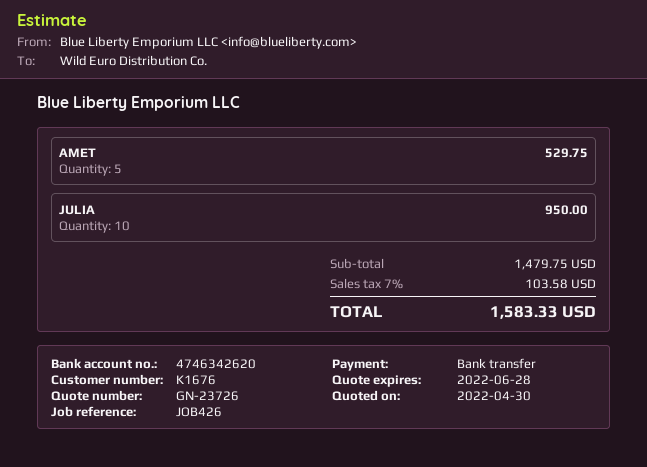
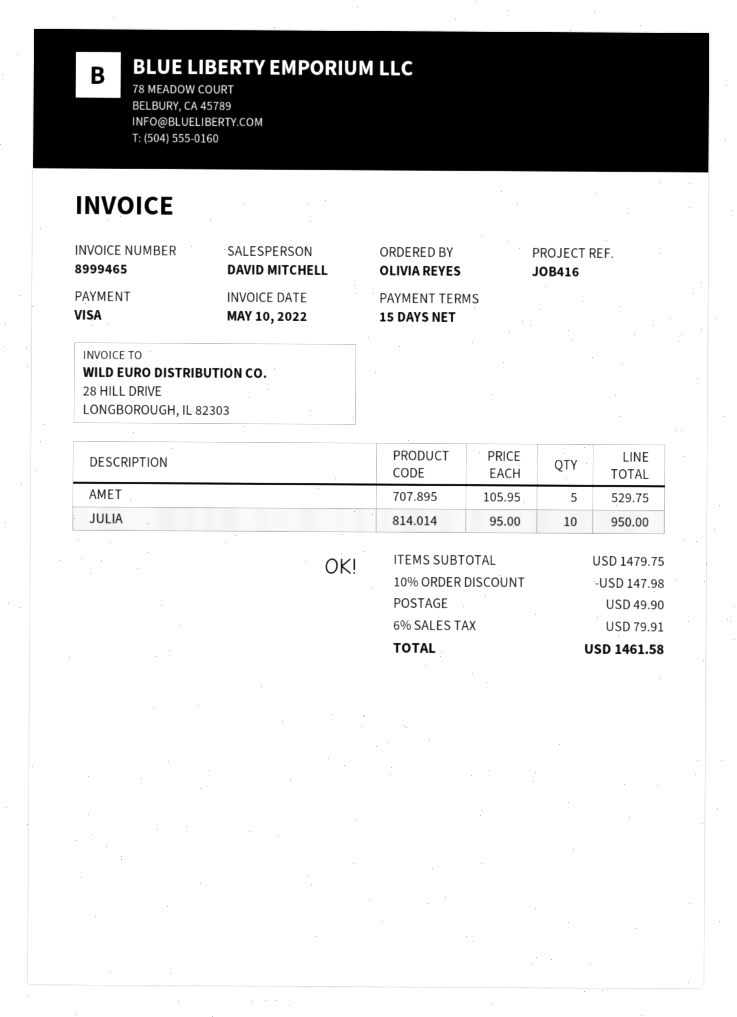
reference: JOB426 -> JOB416
payment method: bank transfer -> Visa
discount: none -> 10% = 147.98
shipping: none -> 49.90
tax: 7% = 103.58 -> 6% = 79.91
total: 1583.33 -> 1461.58

